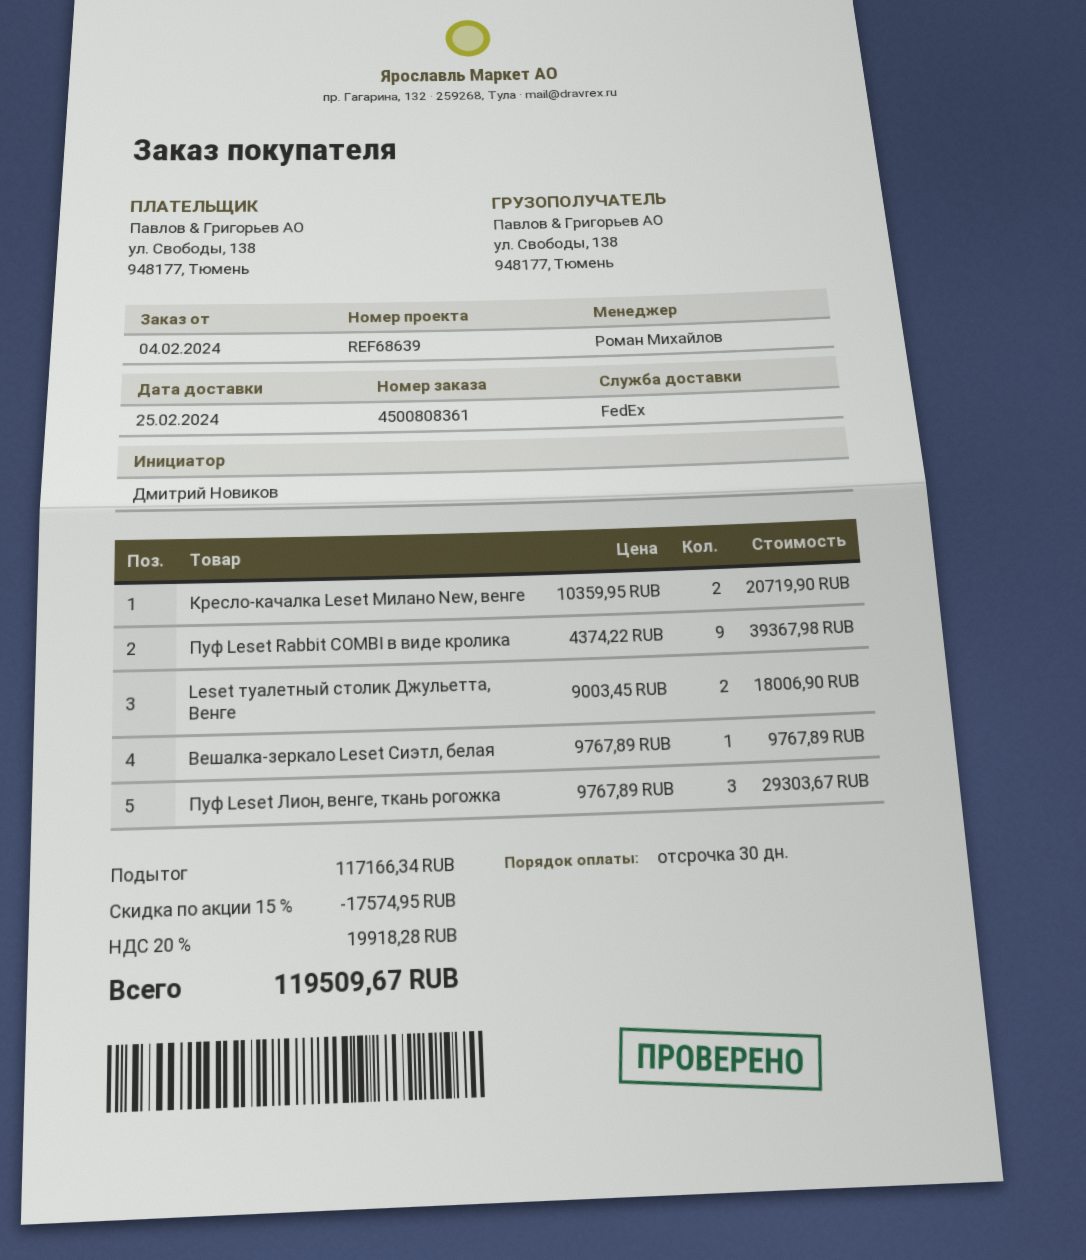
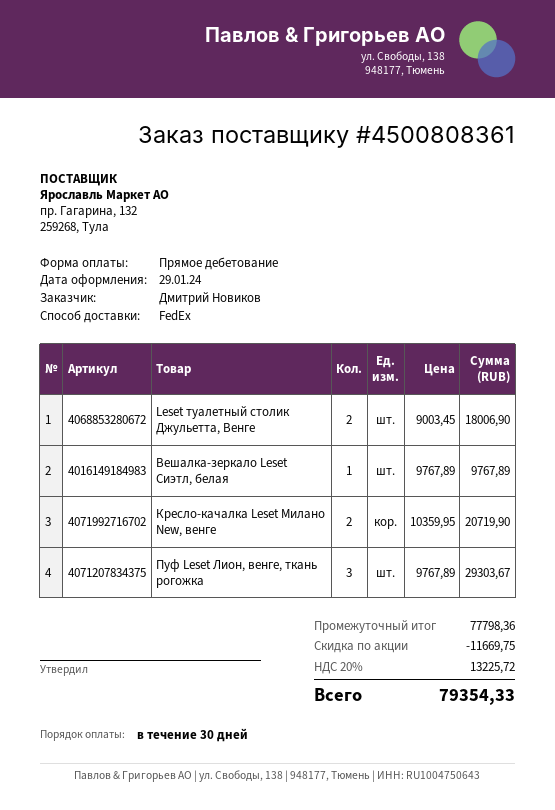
order date: 2024-02-04 -> 2024-01-29
Пуф Leset Rabbit COMBI в виде кролика: 9 x 4374.22 = 39367.98 -> none
subtotal: 117166.34 -> 77798.36
discount: 17574.95 -> 11669.75
tax: 20% = 19918.28 -> 20% = 13225.72
total: 119509.67 -> 79354.33

